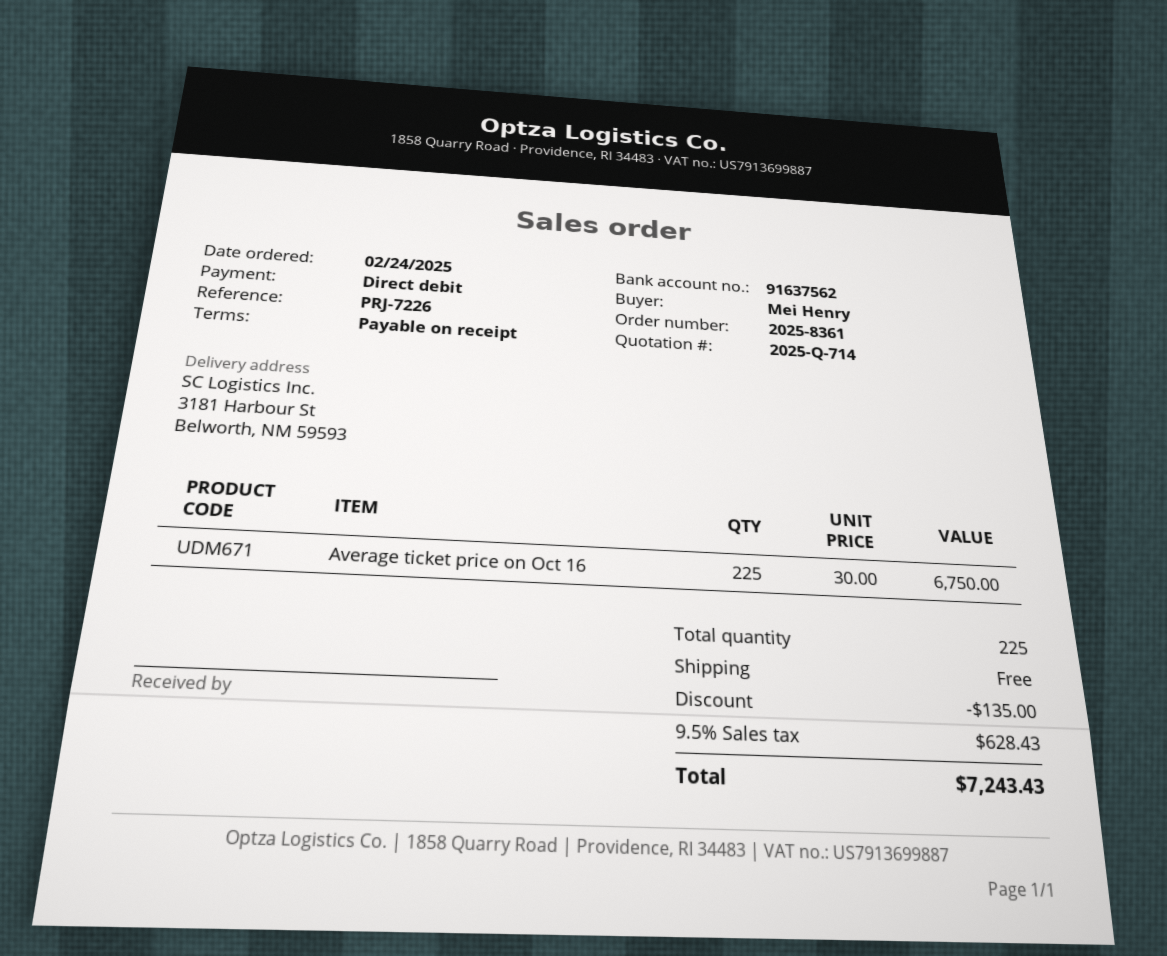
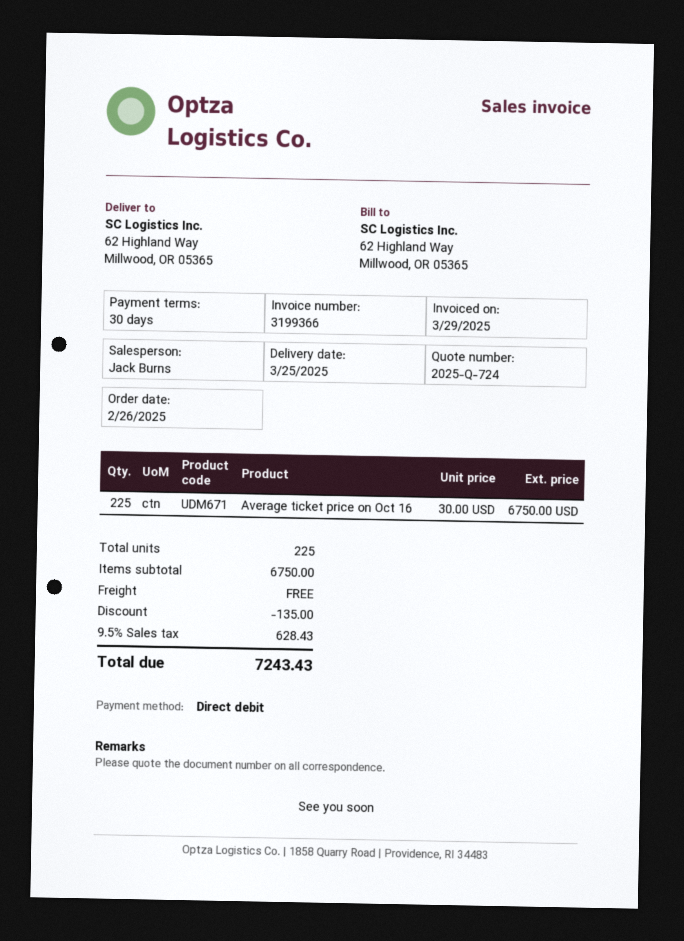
quote number: 2025-Q-714 -> 2025-Q-724
order date: 2025-02-24 -> 2025-02-26
payment terms: on receipt -> 30 days
ship to: 3181 Harbour St, Belworth, NM 59593 -> 62 Highland Way, Millwood, OR 05365

